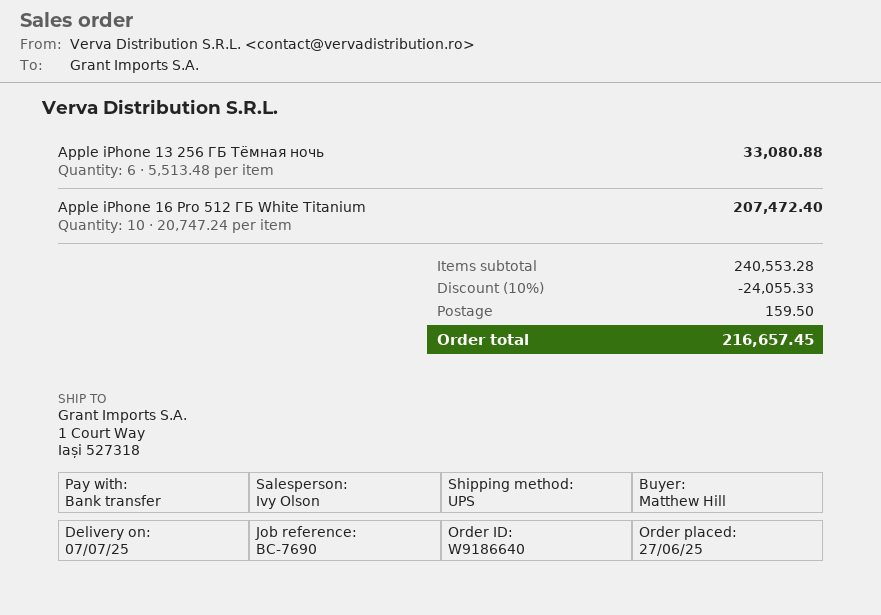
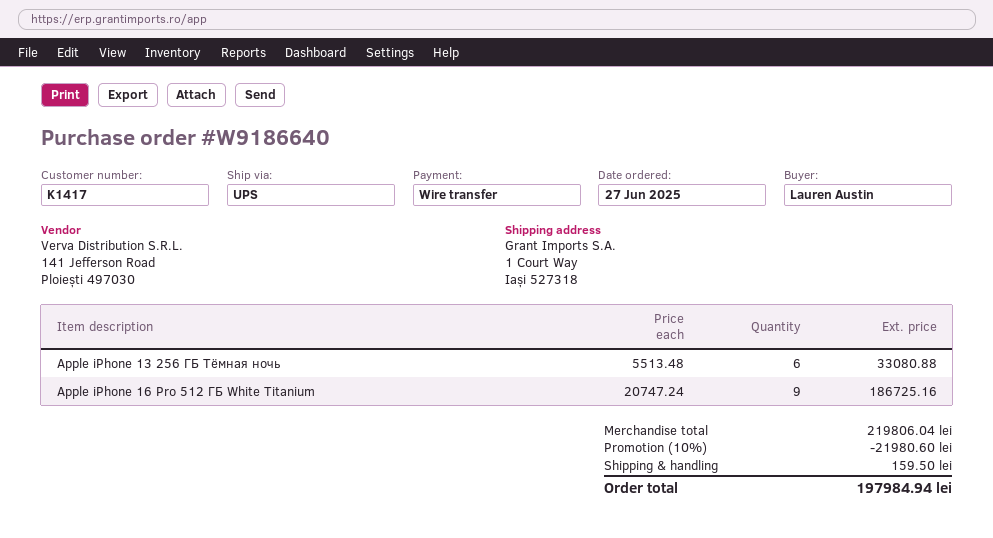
ordered by: Matthew Hill -> Lauren Austin
Apple iPhone 16 Pro 512 ГБ White Titanium: 10 x 20747.24 = 207472.40 -> 9 x 20747.24 = 186725.16
subtotal: 240553.28 -> 219806.04
discount: 10% = 24055.33 -> 10% = 21980.60
total: 216657.45 -> 197984.94

